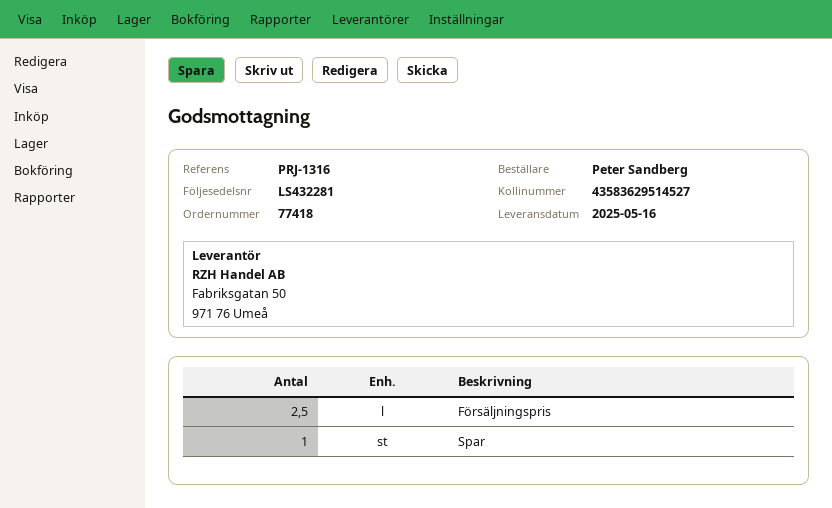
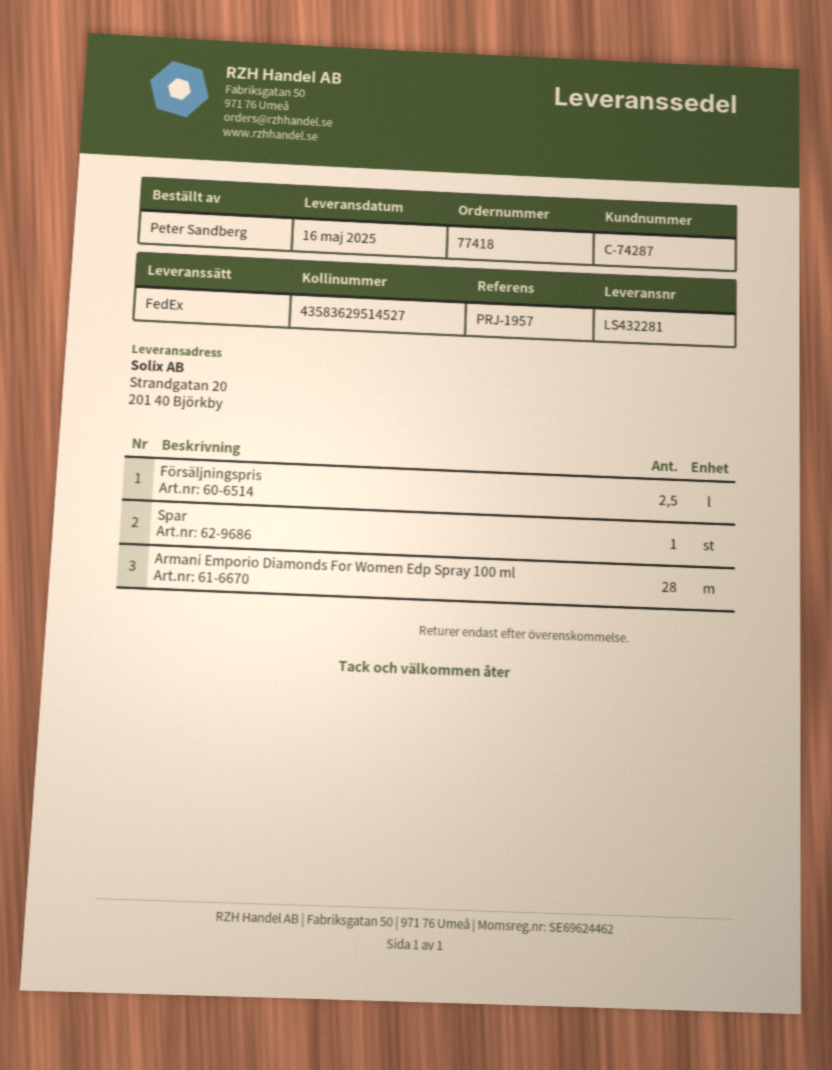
reference: PRJ-1316 -> PRJ-1957
Armani Emporio Diamonds For Women Edp Spray 100 ml: none -> 28

